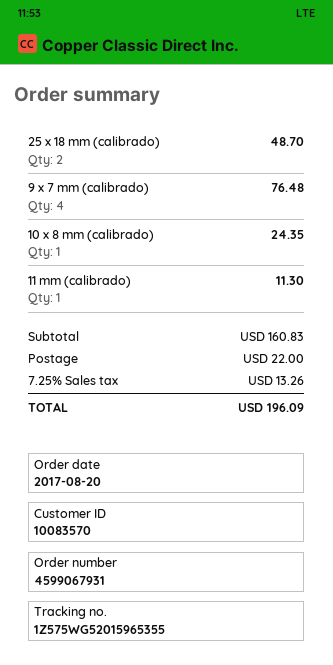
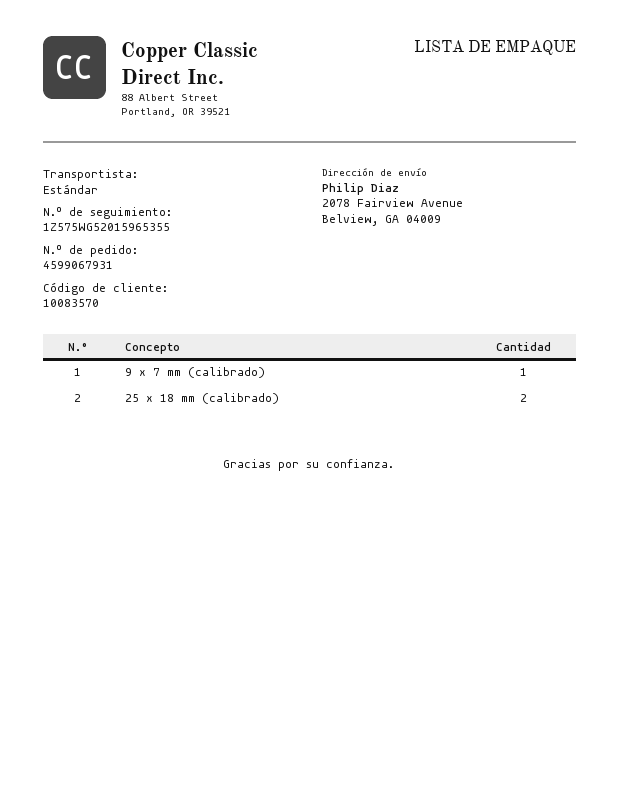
9 x 7 mm (calibrado): 4 -> 1
10 x 8 mm (calibrado): 1 -> none
11 mm (calibrado): 1 -> none

